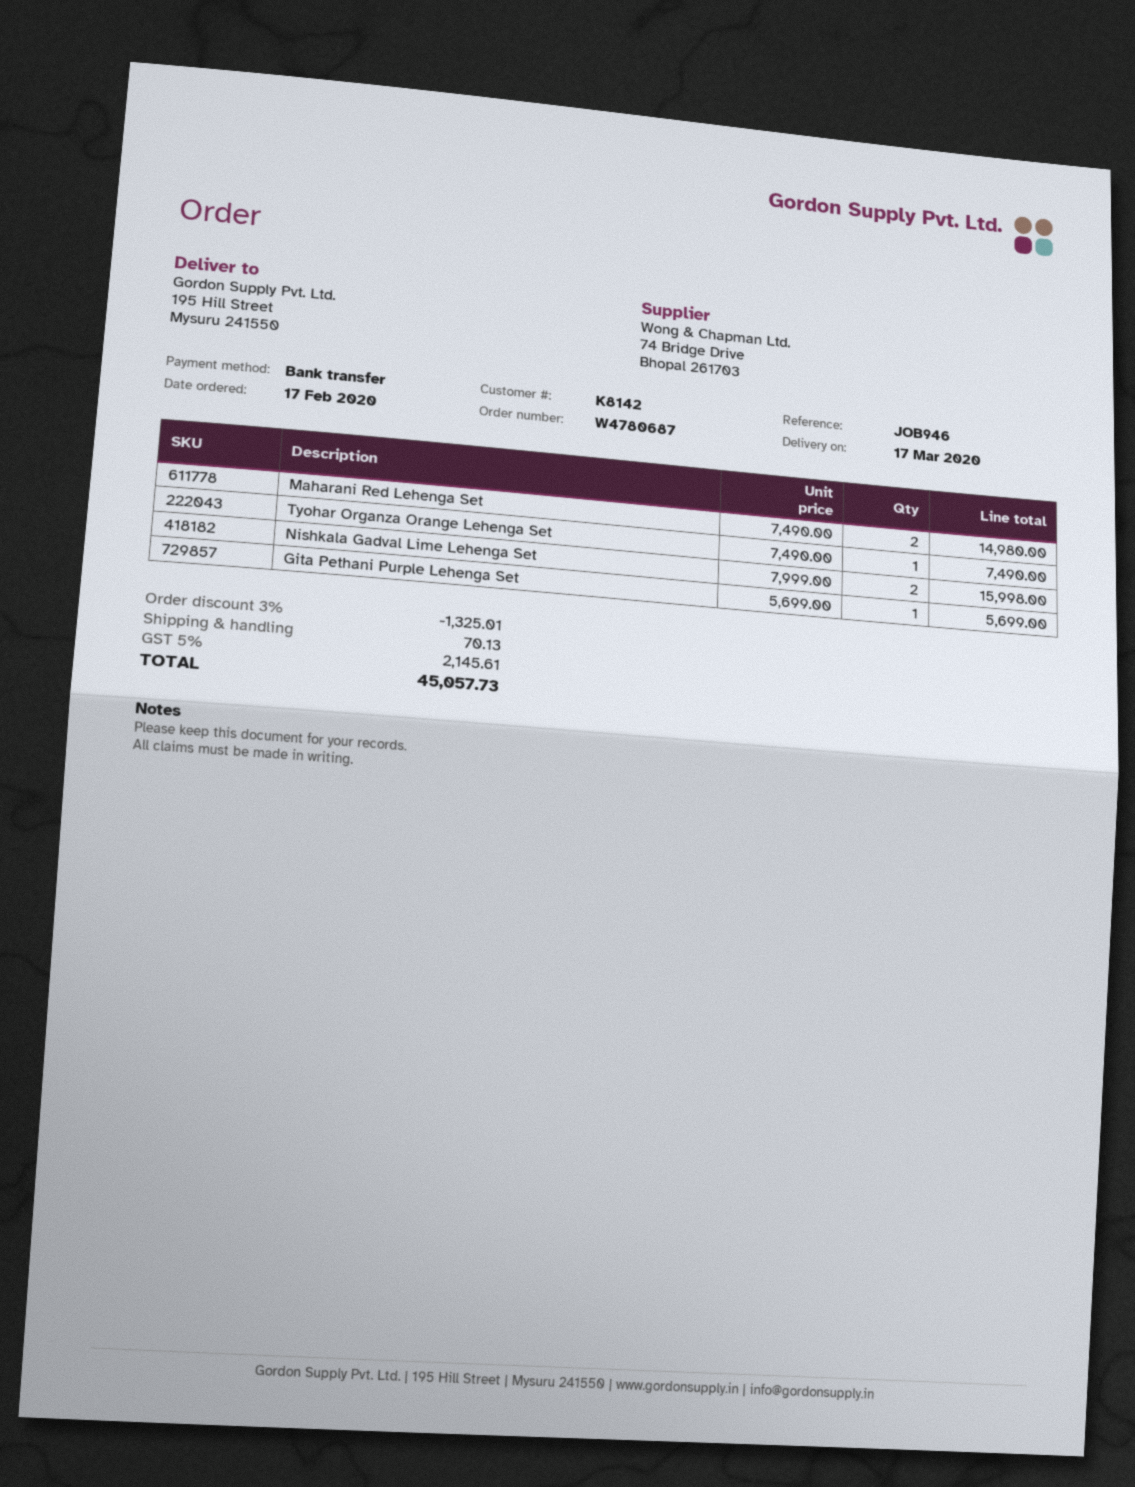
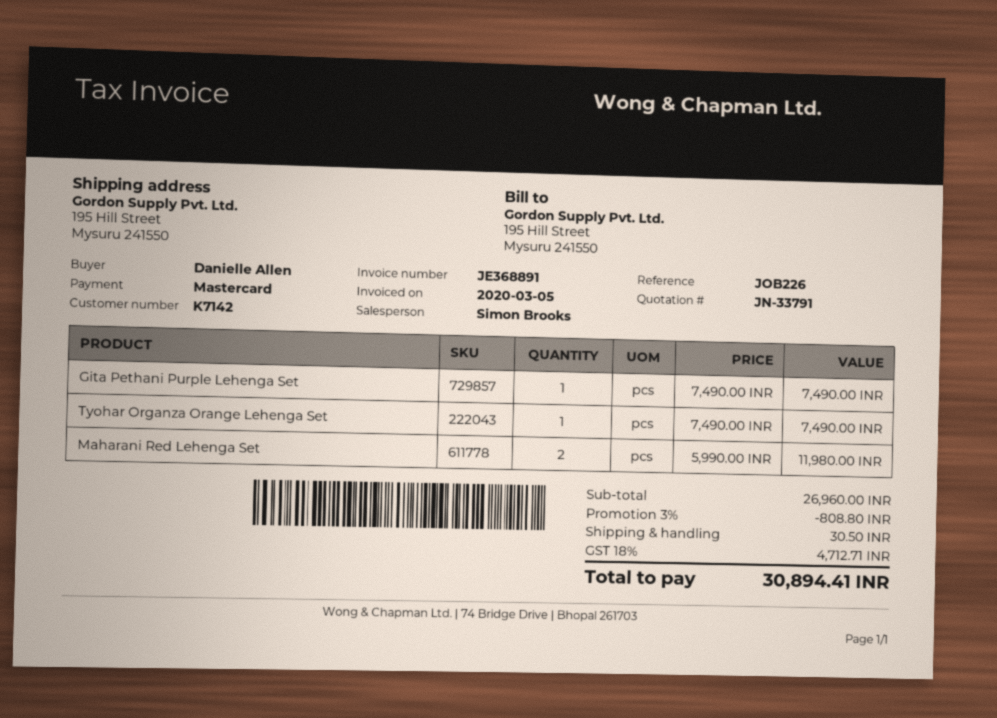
customer number: K8142 -> K7142
reference: JOB946 -> JOB226
payment method: bank transfer -> Mastercard
Maharani Red Lehenga Set: 2 x 7490.00 = 14980.00 -> 2 x 5990.00 = 11980.00
Nishkala Gadval Lime Lehenga Set: 2 x 7999.00 = 15998.00 -> none
Gita Pethani Purple Lehenga Set: 1 x 5699.00 = 5699.00 -> 1 x 7490.00 = 7490.00
discount: 3% = 1325.01 -> 3% = 808.80
shipping: 70.13 -> 30.50
tax: 5% = 2145.61 -> 18% = 4712.71
total: 45057.73 -> 30894.41

